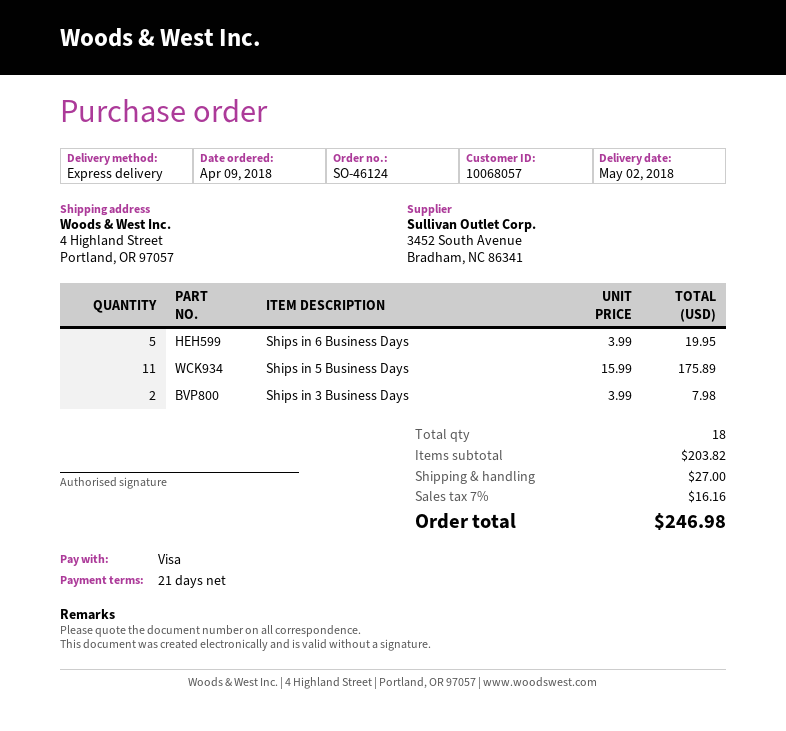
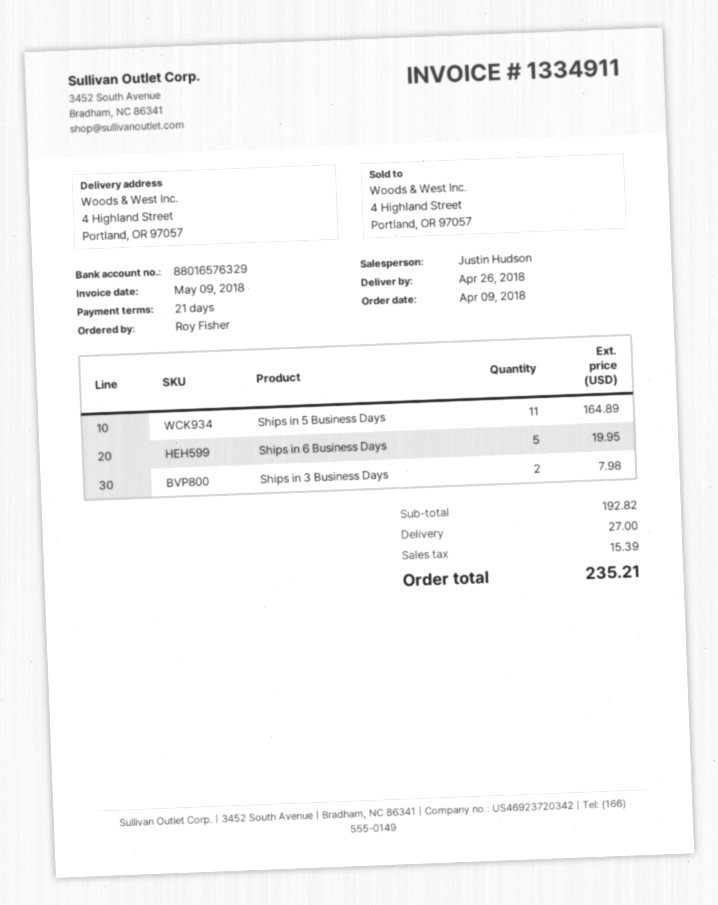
delivery date: 2018-05-02 -> 2018-04-26
Ships in 5 Business Days: 11 for 175.89 -> 11 for 164.89
subtotal: 203.82 -> 192.82
tax: 16.16 -> 15.39
total: 246.98 -> 235.21

